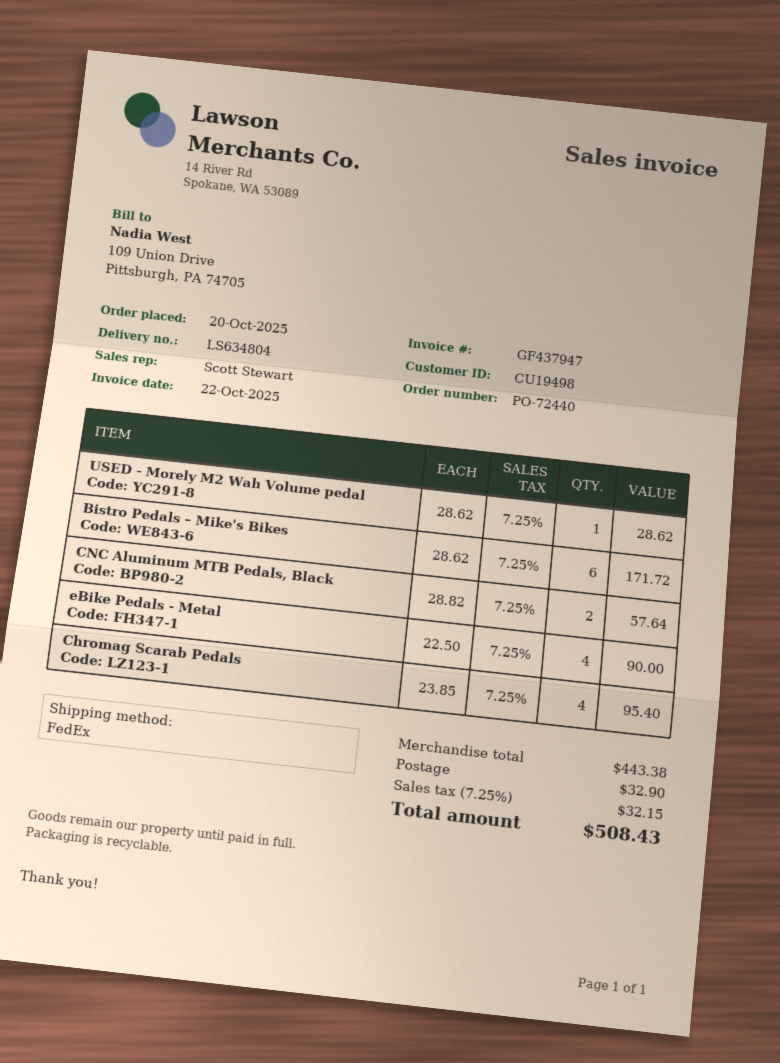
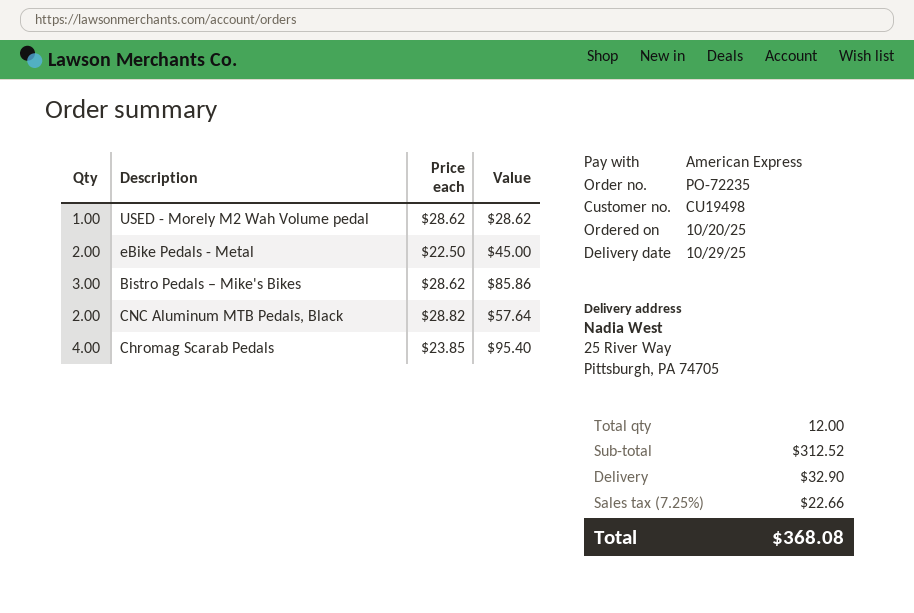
order number: PO-72440 -> PO-72235
Bistro Pedals – Mike's Bikes: 6 x 28.62 = 171.72 -> 3 x 28.62 = 85.86
eBike Pedals - Metal: 4 x 22.50 = 90.00 -> 2 x 22.50 = 45.00
subtotal: 443.38 -> 312.52
tax: 7.25% = 32.15 -> 7.25% = 22.66
total: 508.43 -> 368.08

